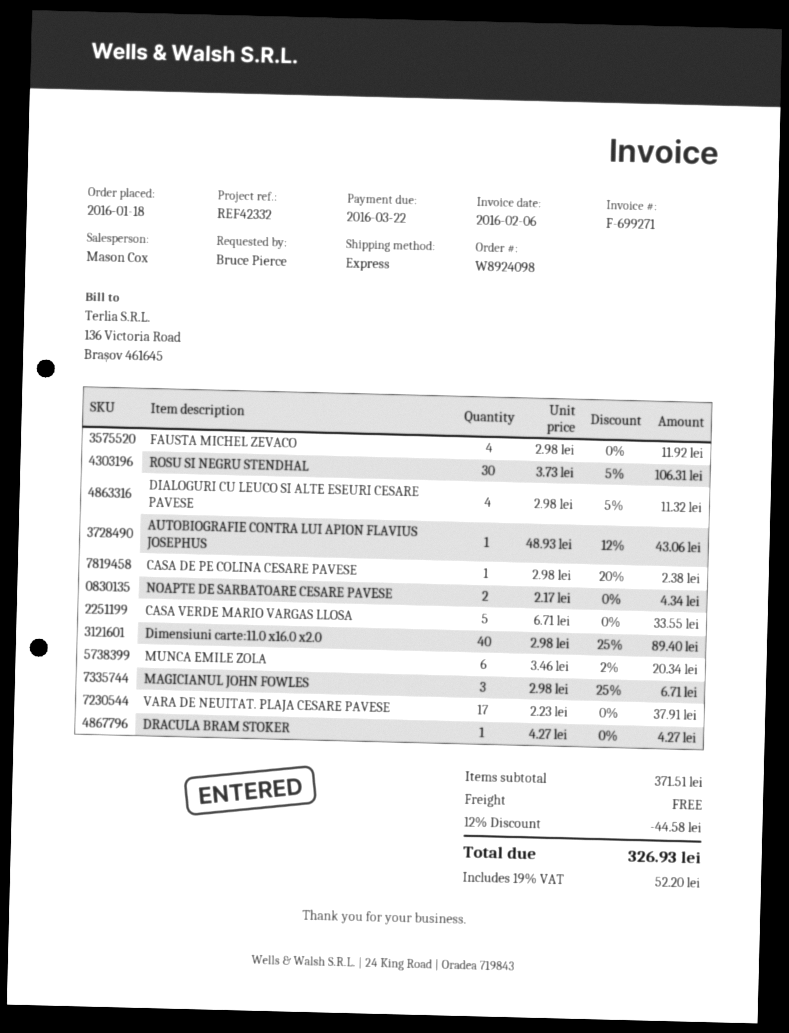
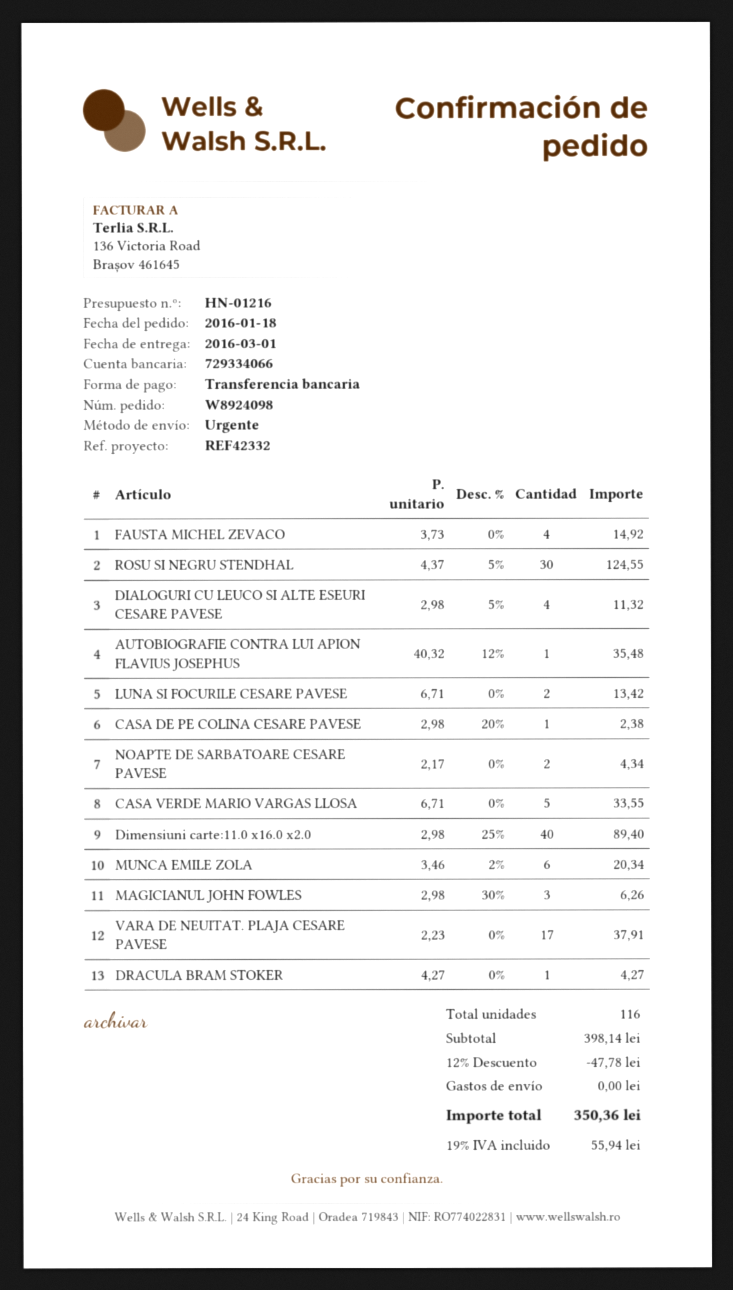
FAUSTA MICHEL ZEVACO: 4 x 2.98 = 11.92 -> 4 x 3.73 = 14.92
ROSU SI NEGRU STENDHAL: 30 x 3.73 - 5% = 106.31 -> 30 x 4.37 - 5% = 124.55
AUTOBIOGRAFIE CONTRA LUI APION FLAVIUS JOSEPHUS: 1 x 48.93 - 12% = 43.06 -> 1 x 40.32 - 12% = 35.48
MAGICIANUL JOHN FOWLES: 3 x 2.98 - 25% = 6.71 -> 3 x 2.98 - 30% = 6.26
LUNA SI FOCURILE CESARE PAVESE: none -> 2 x 6.71 = 13.42
subtotal: 371.51 -> 398.14
discount: 12% = 44.58 -> 12% = 47.78
tax: 19% = 52.20 -> 19% = 55.94
total: 326.93 -> 350.36

